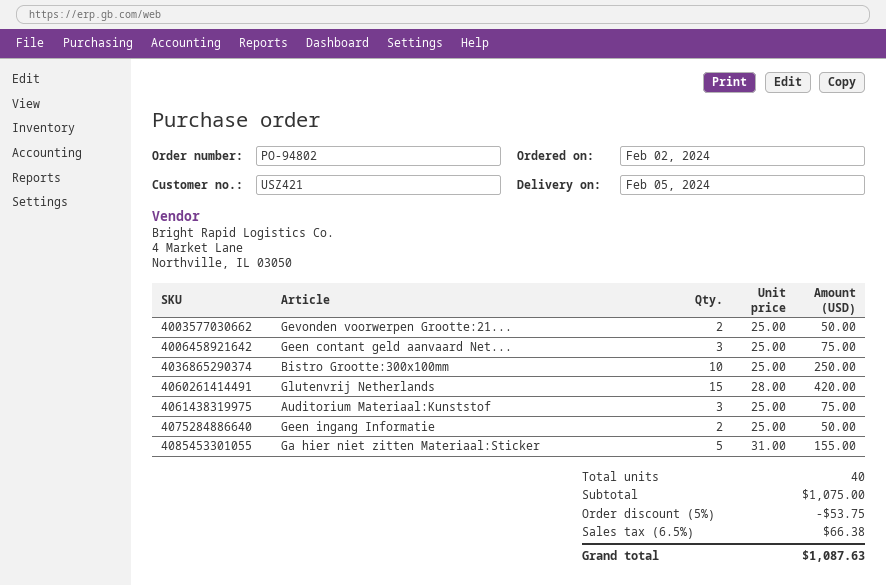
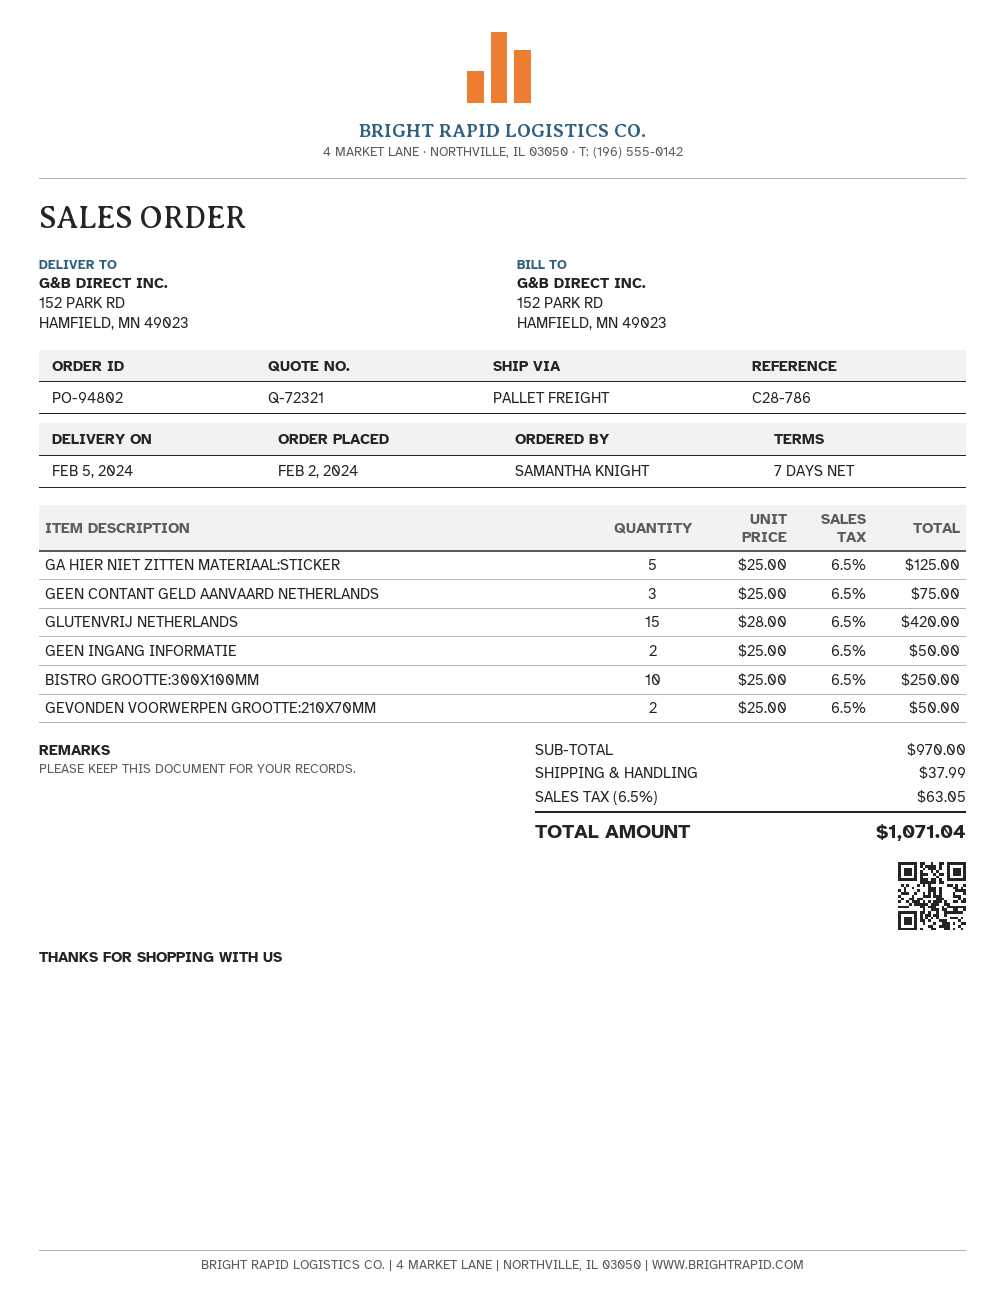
Auditorium Materiaal:Kunststof: 3 x 25.00 = 75.00 -> none
Ga hier niet zitten Materiaal:Sticker: 5 x 31.00 = 155.00 -> 5 x 25.00 = 125.00
subtotal: 1075.00 -> 970.00
discount: 5% = 53.75 -> none
shipping: none -> 37.99
tax: 6.5% = 66.38 -> 6.5% = 63.05
total: 1087.63 -> 1071.04

